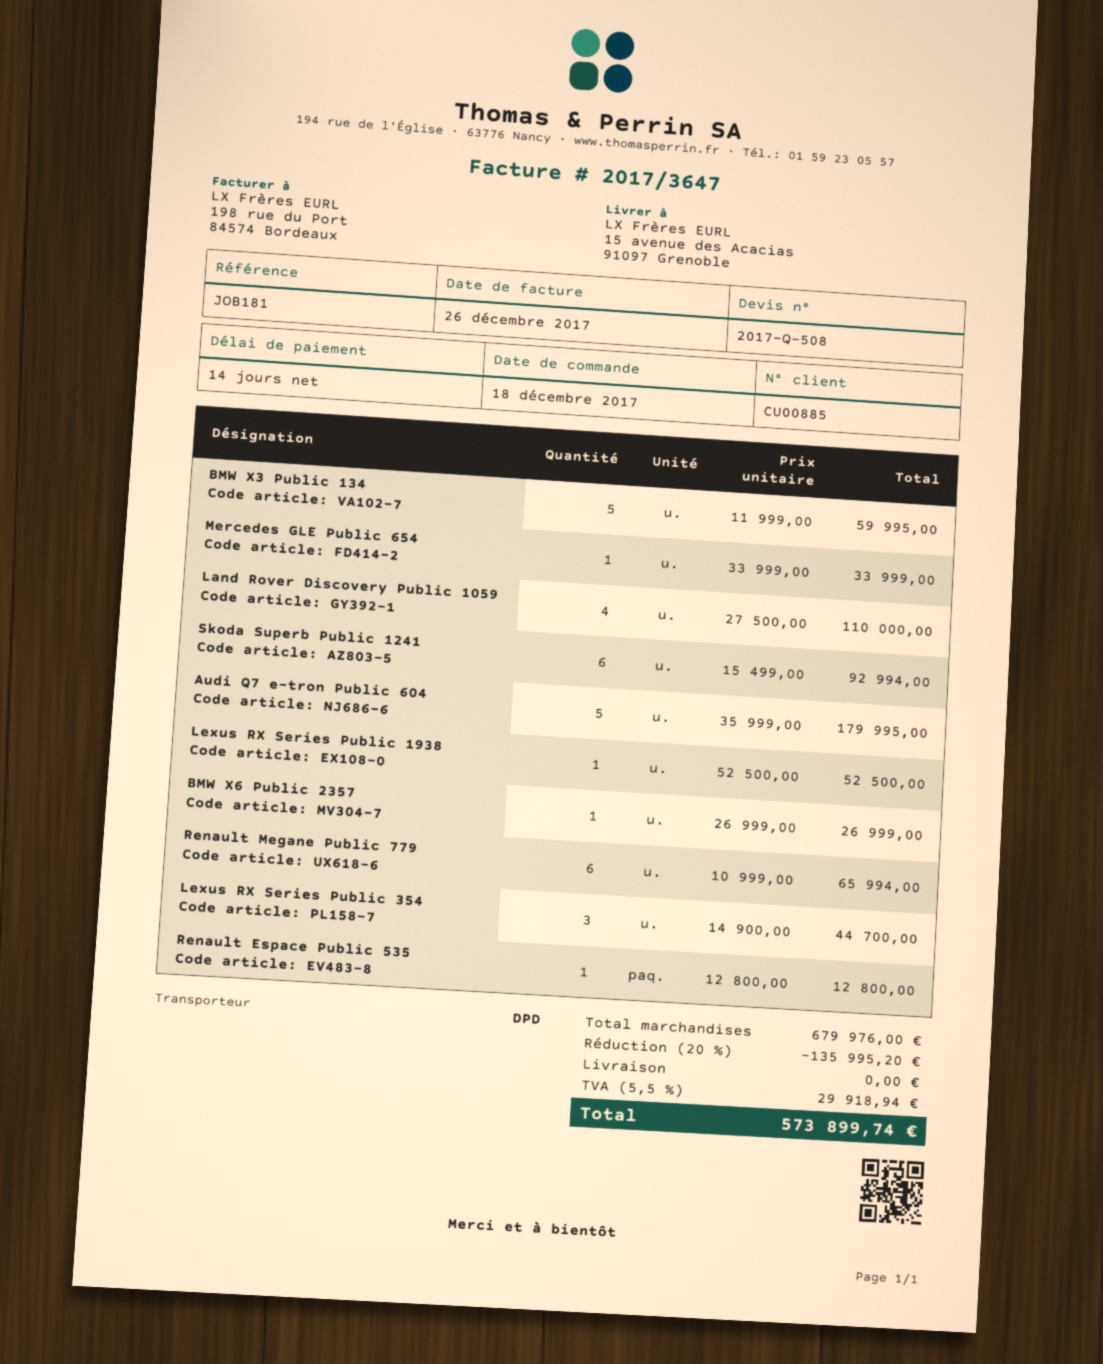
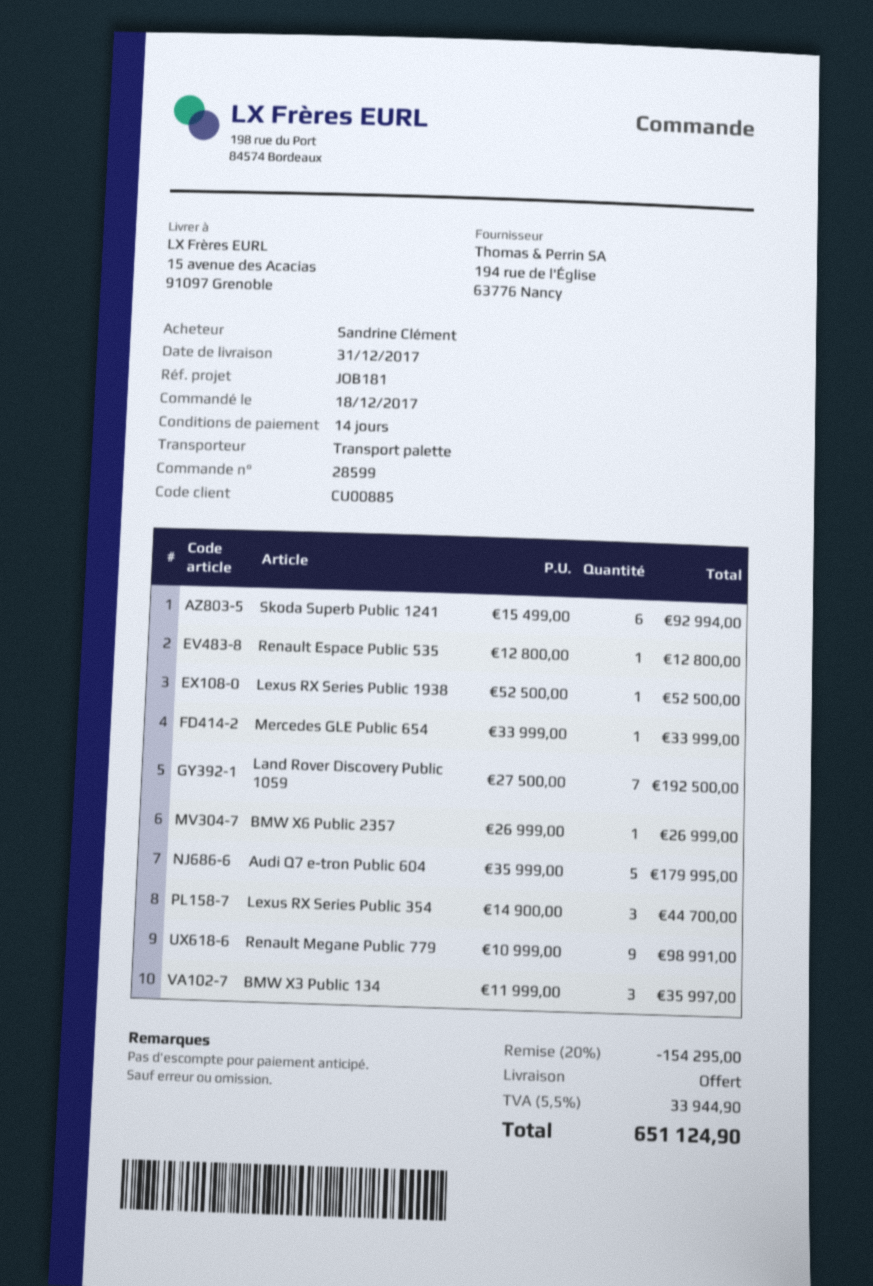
shipping method: DPD -> pallet freight
BMW X3 Public 134: 5 x 11999.00 = 59995.00 -> 3 x 11999.00 = 35997.00
Land Rover Discovery Public 1059: 4 x 27500.00 = 110000.00 -> 7 x 27500.00 = 192500.00
Renault Megane Public 779: 6 x 10999.00 = 65994.00 -> 9 x 10999.00 = 98991.00
discount: 20% = 135995.20 -> 20% = 154295.00
tax: 5.5% = 29918.94 -> 5.5% = 33944.90
total: 573899.74 -> 651124.90

